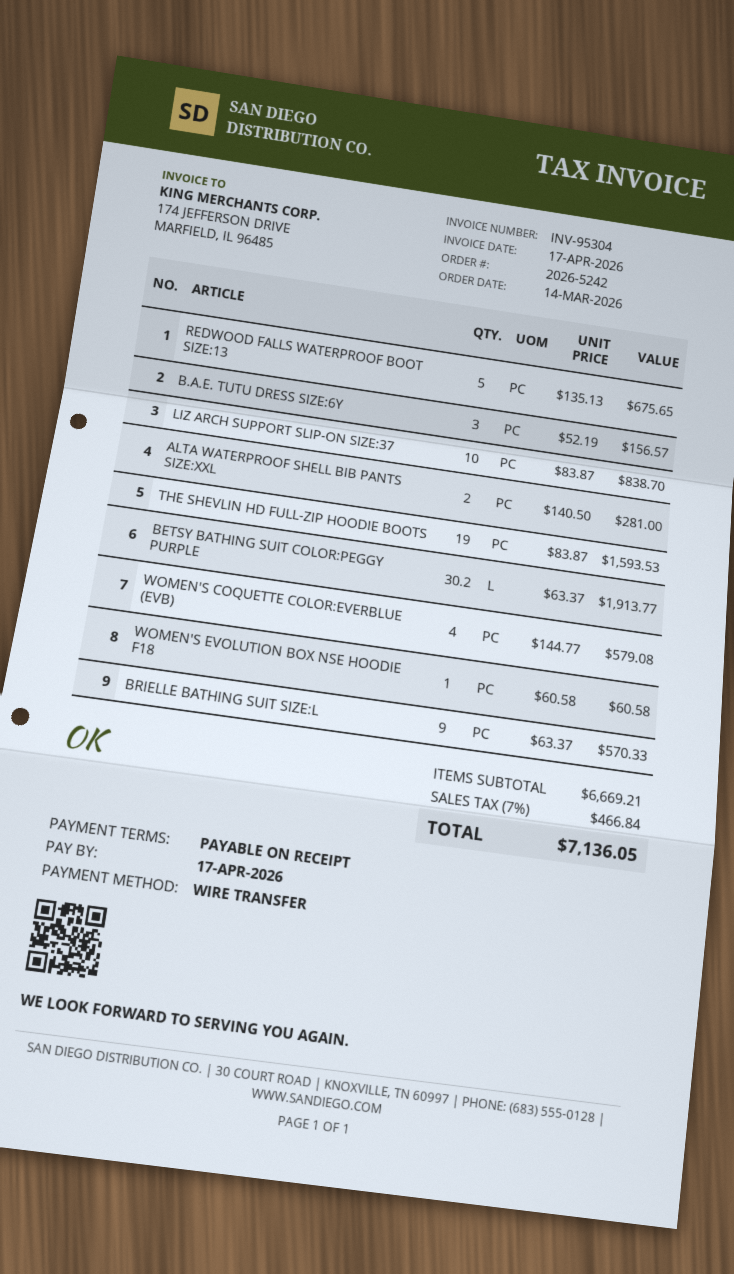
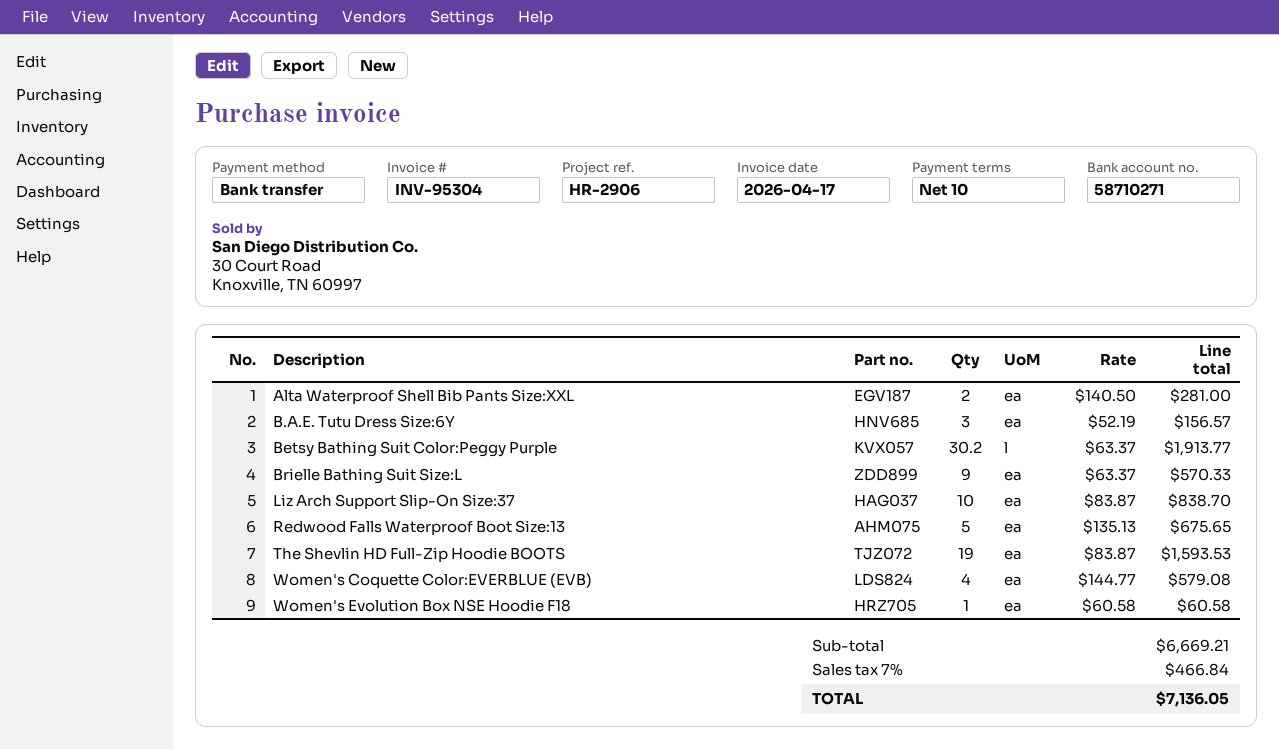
payment terms: on receipt -> 10 days

